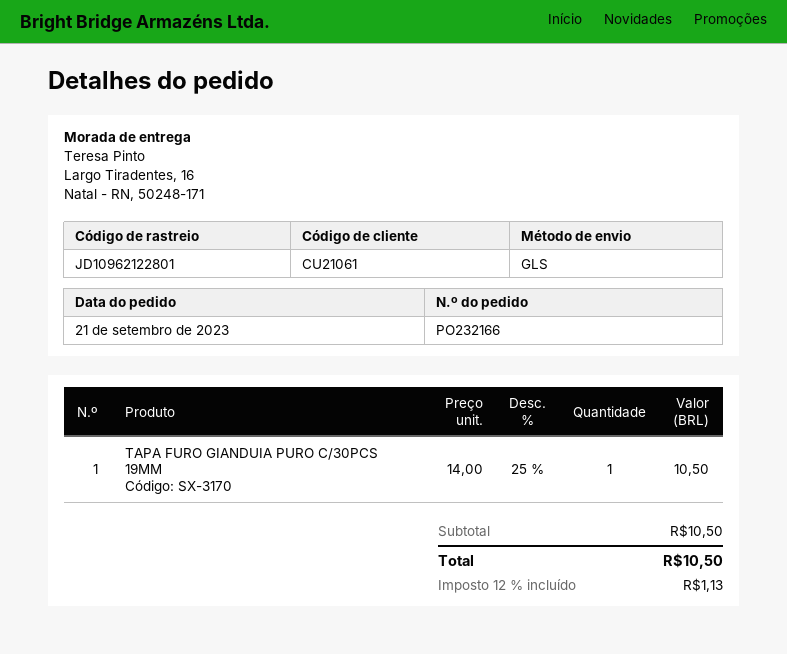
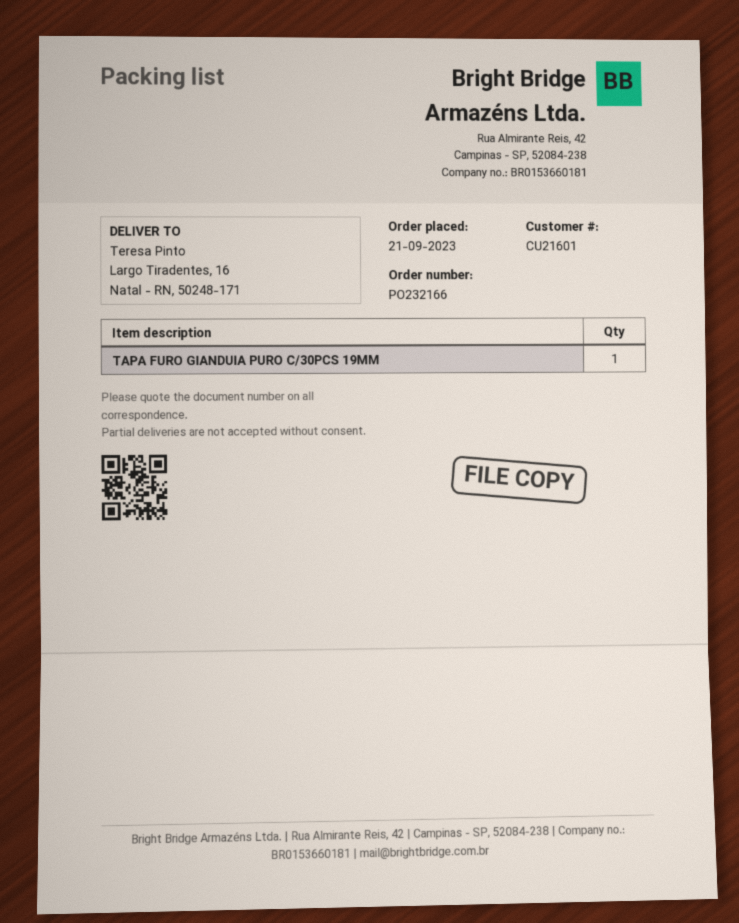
customer number: CU21061 -> CU21601

